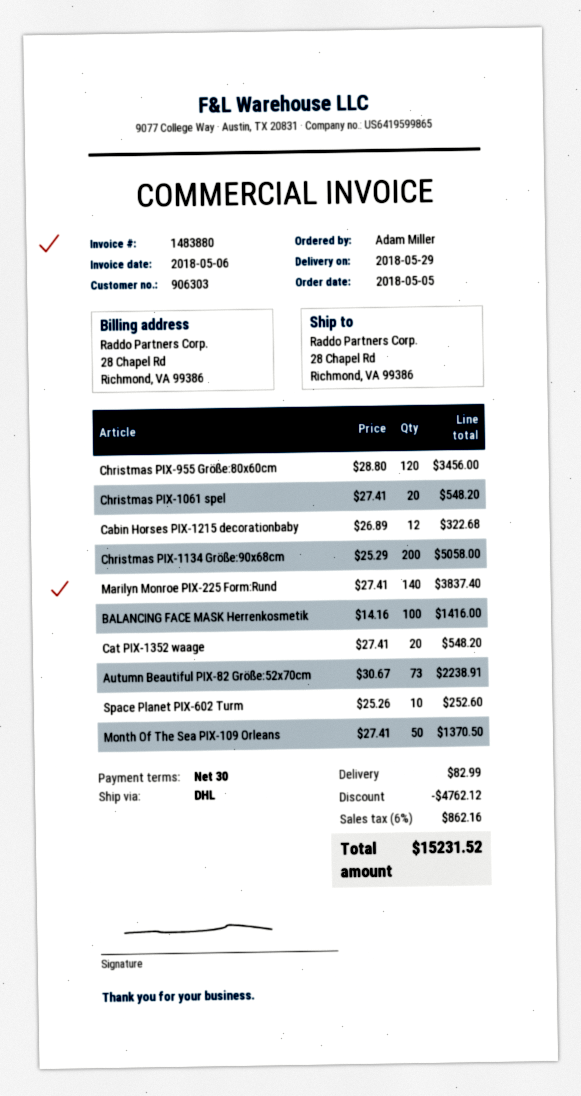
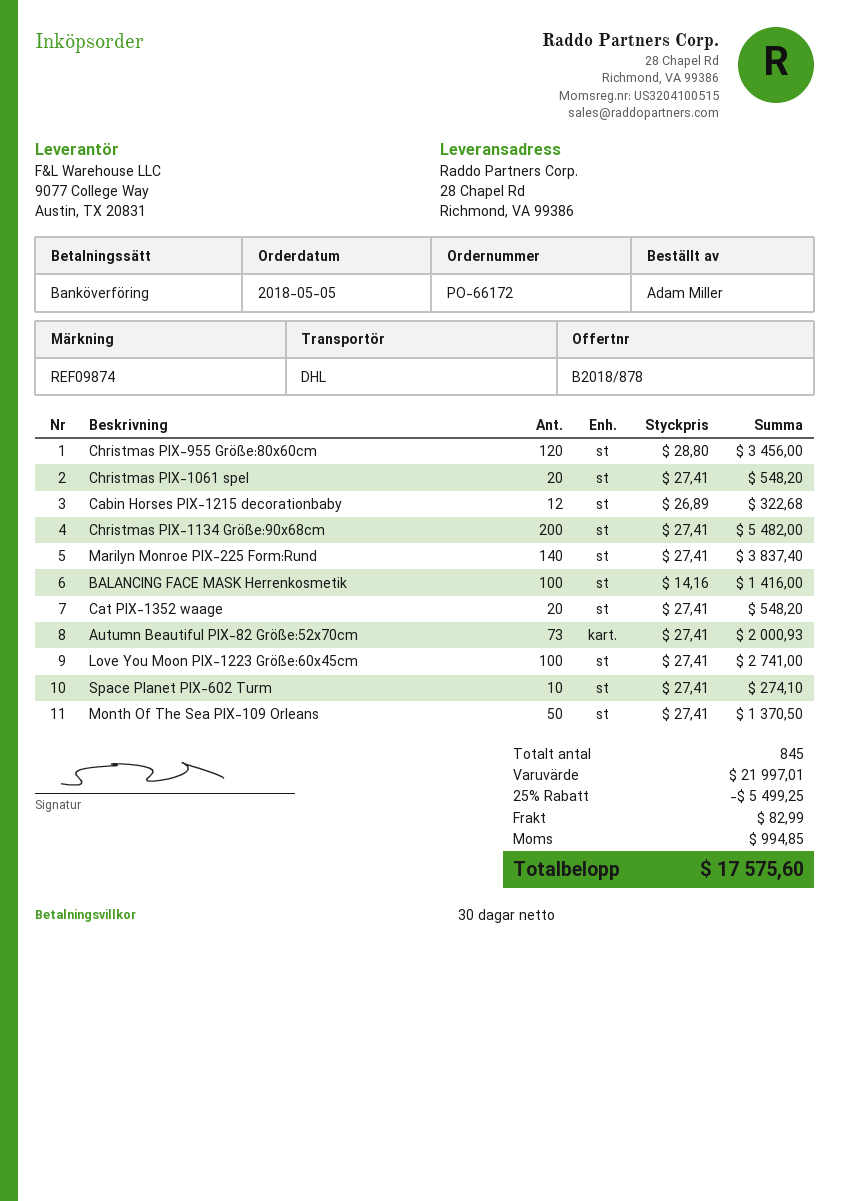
Christmas PIX-1134 Größe:90x68cm: 200 x 25.29 = 5058.00 -> 200 x 27.41 = 5482.00
Autumn Beautiful PIX-82 Größe:52x70cm: 73 x 30.67 = 2238.91 -> 73 x 27.41 = 2000.93
Space Planet PIX-602 Turm: 10 x 25.26 = 252.60 -> 10 x 27.41 = 274.10
Love You Moon PIX-1223 Größe:60x45cm: none -> 100 x 27.41 = 2741.00
discount: 4762.12 -> 5499.25
tax: 862.16 -> 994.85
total: 15231.52 -> 17575.60

